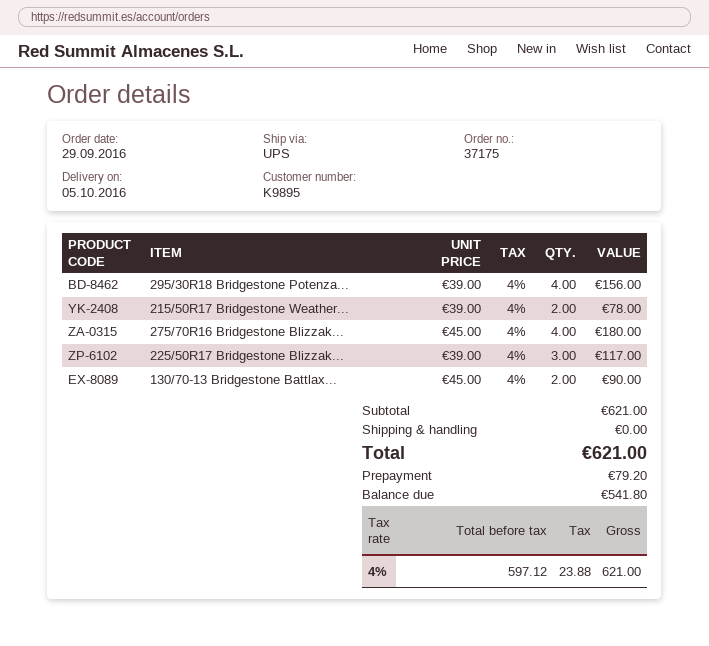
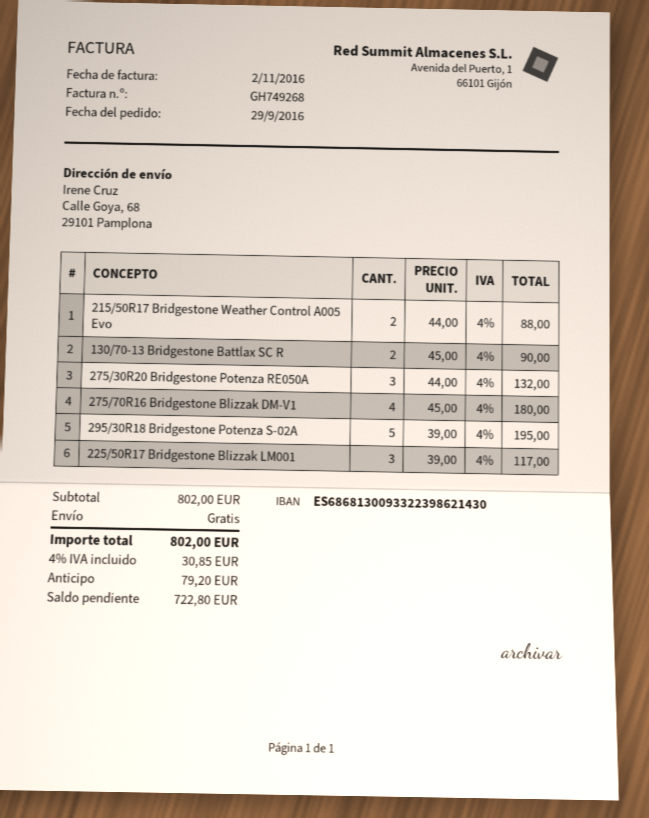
295/30R18 Bridgestone Potenza...: 4 x 39.00 = 156.00 -> 5 x 39.00 = 195.00
215/50R17 Bridgestone Weather...: 2 x 39.00 = 78.00 -> 2 x 44.00 = 88.00
275/30R20 Bridgestone Potenza RE050A: none -> 3 x 44.00 = 132.00
subtotal: 621.00 -> 802.00
tax: 4% = 23.88 -> 4% = 30.85
total: 621.00 -> 802.00
balance: 541.80 -> 722.80

